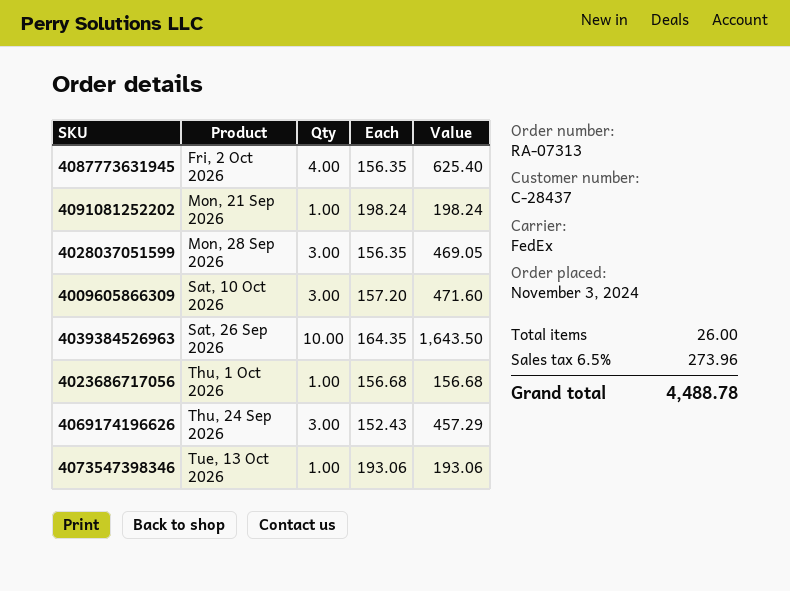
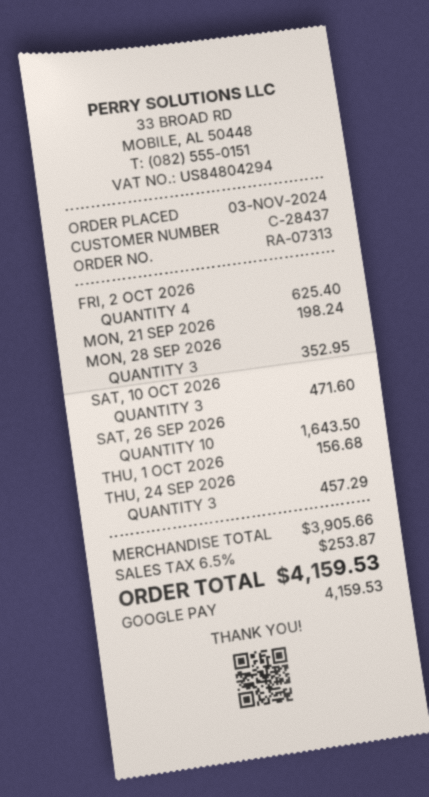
Mon, 28 Sep 2026: 3 for 469.05 -> 3 for 352.95
Tue, 13 Oct 2026: 1 for 193.06 -> none
tax: 6.5% = 273.96 -> 6.5% = 253.87
total: 4488.78 -> 4159.53

